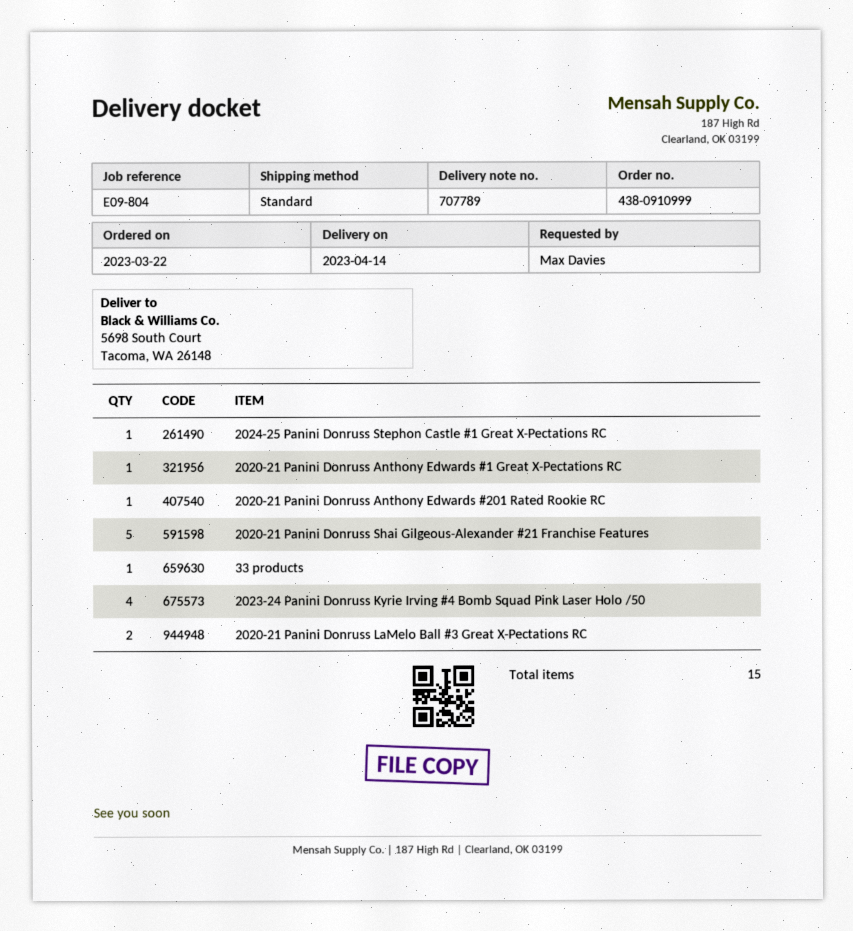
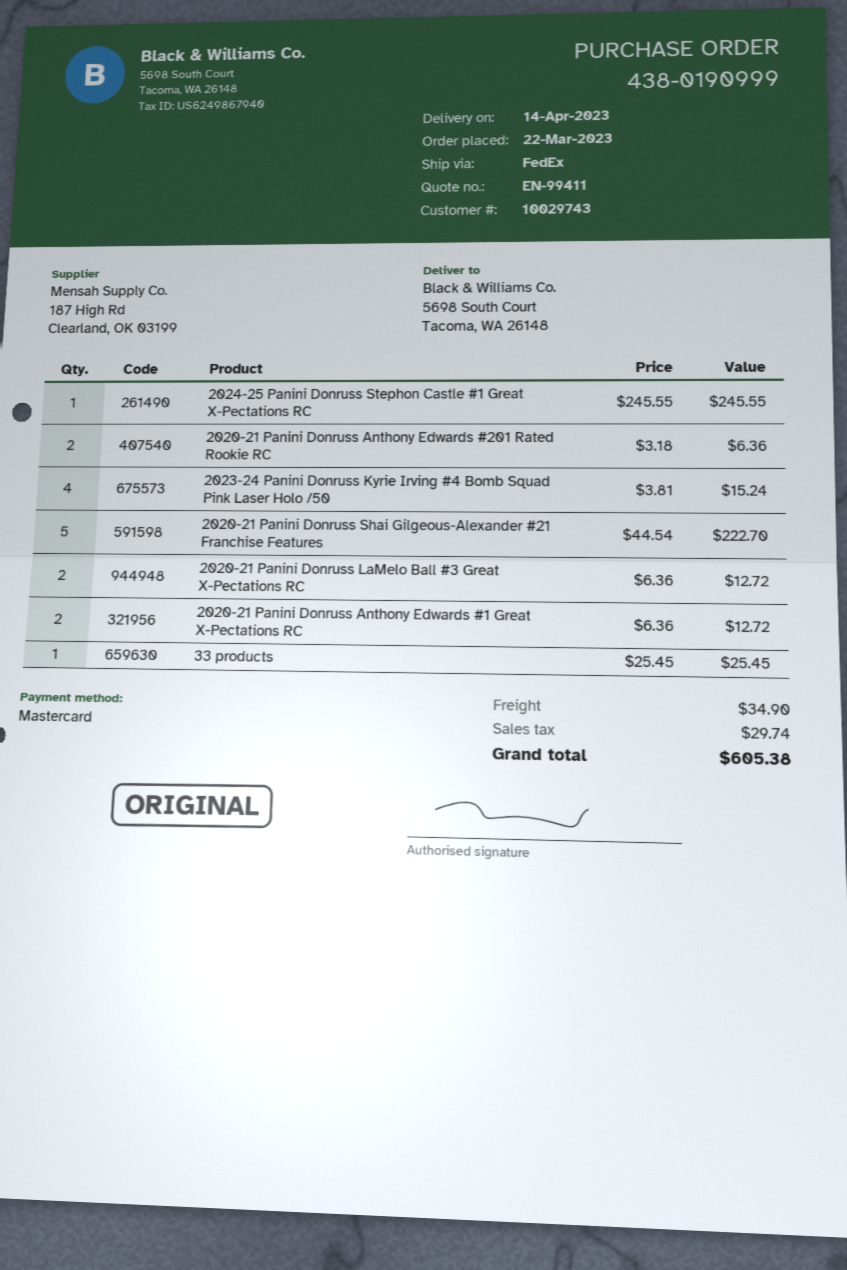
order number: 438-0910999 -> 438-0190999
shipping method: standard -> FedEx
2020-21 Panini Donruss Anthony Edwards #1 Great X-Pectations RC: 1 -> 2
2020-21 Panini Donruss Anthony Edwards #201 Rated Rookie RC: 1 -> 2

